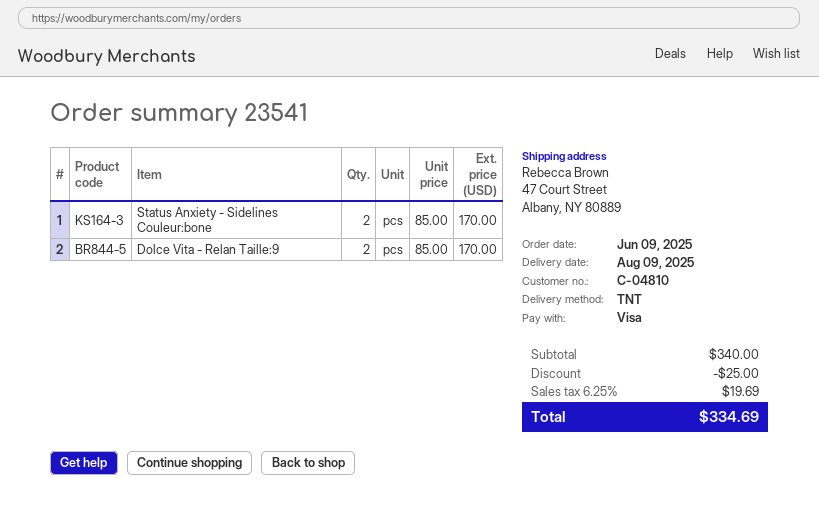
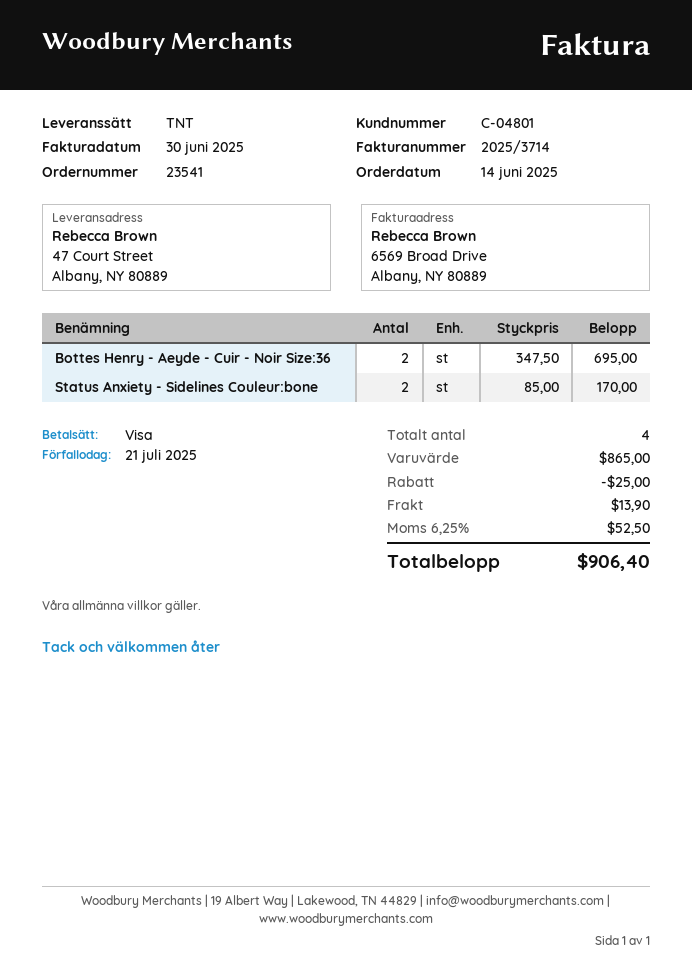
order date: 2025-06-09 -> 2025-06-14
customer number: C-04810 -> C-04801
Dolce Vita - Relan Taille:9: 2 x 85.00 = 170.00 -> none
Bottes Henry - Aeyde - Cuir - Noir Size:36: none -> 2 x 347.50 = 695.00
subtotal: 340.00 -> 865.00
shipping: none -> 13.90
tax: 6.25% = 19.69 -> 6.25% = 52.50
total: 334.69 -> 906.40

